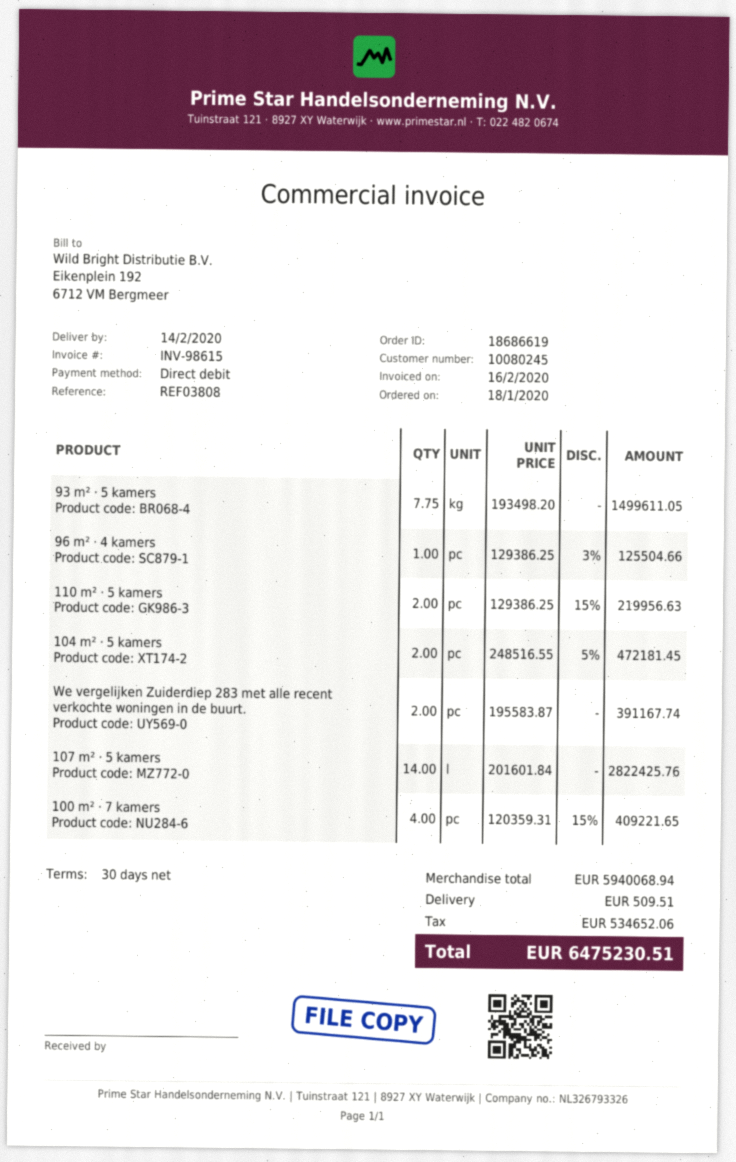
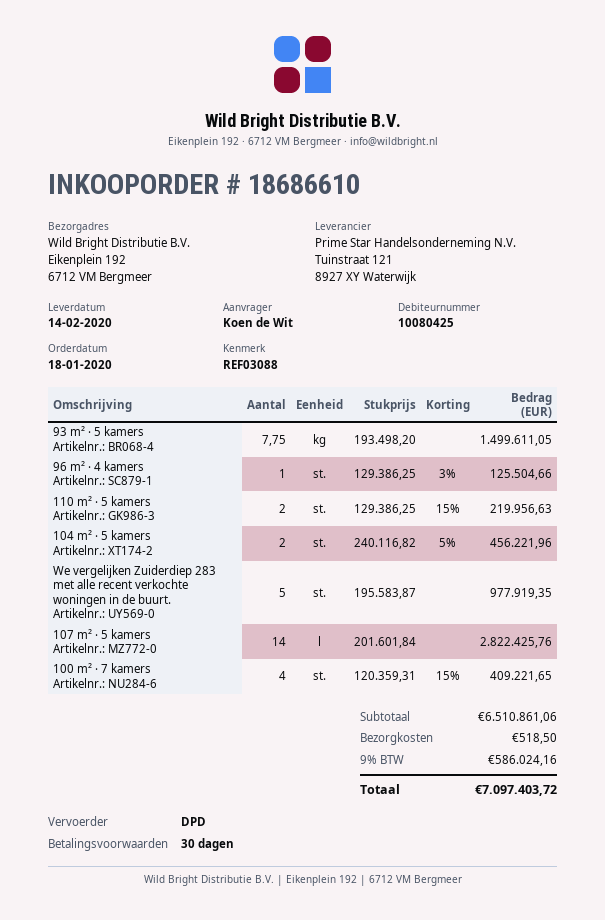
order number: 18686619 -> 18686610
customer number: 10080245 -> 10080425
reference: REF03808 -> REF03088
104 m² · 5 kamers: 2 x 248516.55 - 5% = 472181.45 -> 2 x 240116.82 - 5% = 456221.96
We vergelijken Zuiderdiep 283 met alle recent verkochte woningen in de buurt.: 2 x 195583.87 = 391167.74 -> 5 x 195583.87 = 977919.35
subtotal: 5940068.94 -> 6510861.06
shipping: 509.51 -> 518.50
tax: 534652.06 -> 586024.16
total: 6475230.51 -> 7097403.72

